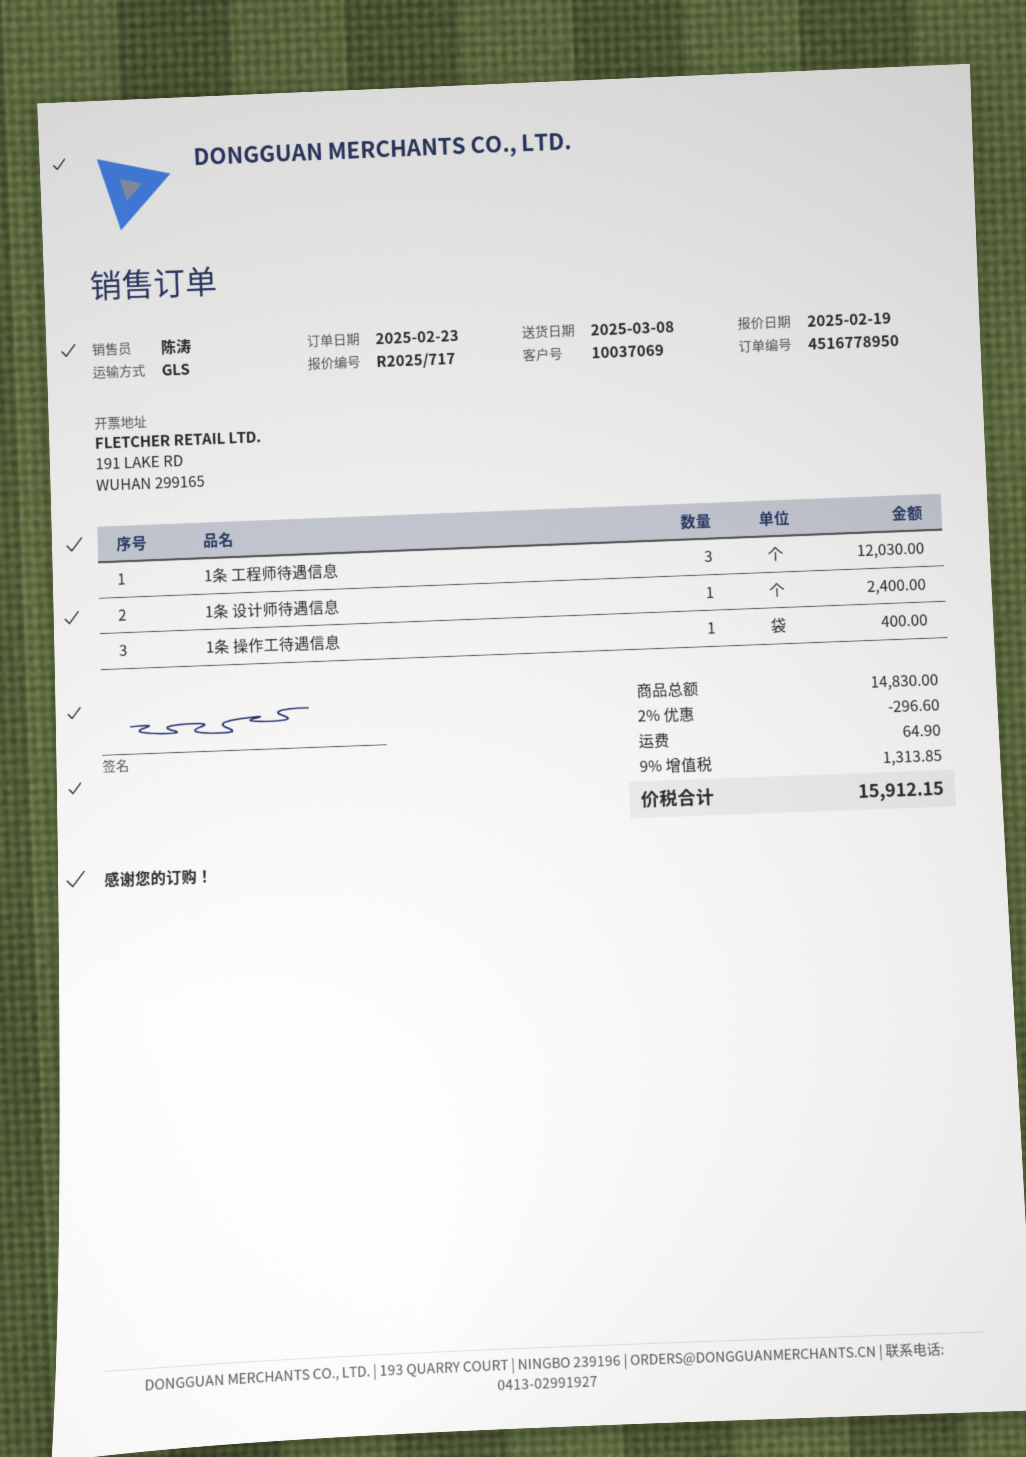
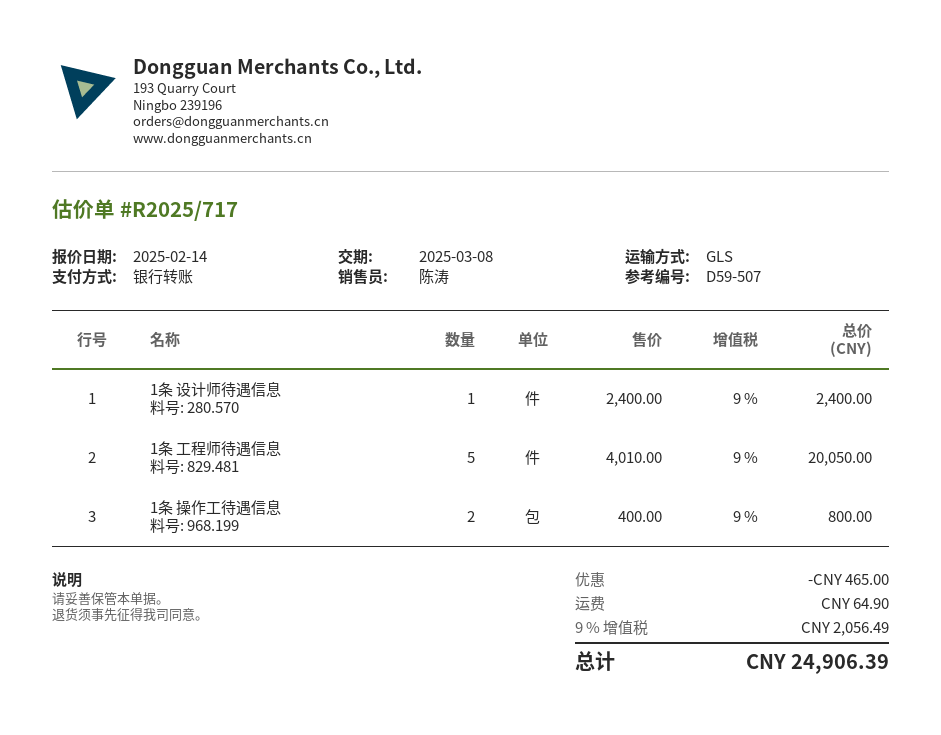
quote date: 2025-02-19 -> 2025-02-14
1条 工程师待遇信息: 3 for 12030.00 -> 5 for 20050.00
1条 操作工待遇信息: 1 for 400.00 -> 2 for 800.00
discount: 296.60 -> 465.00
tax: 9% = 1313.85 -> 9% = 2056.49
total: 15912.15 -> 24906.39

